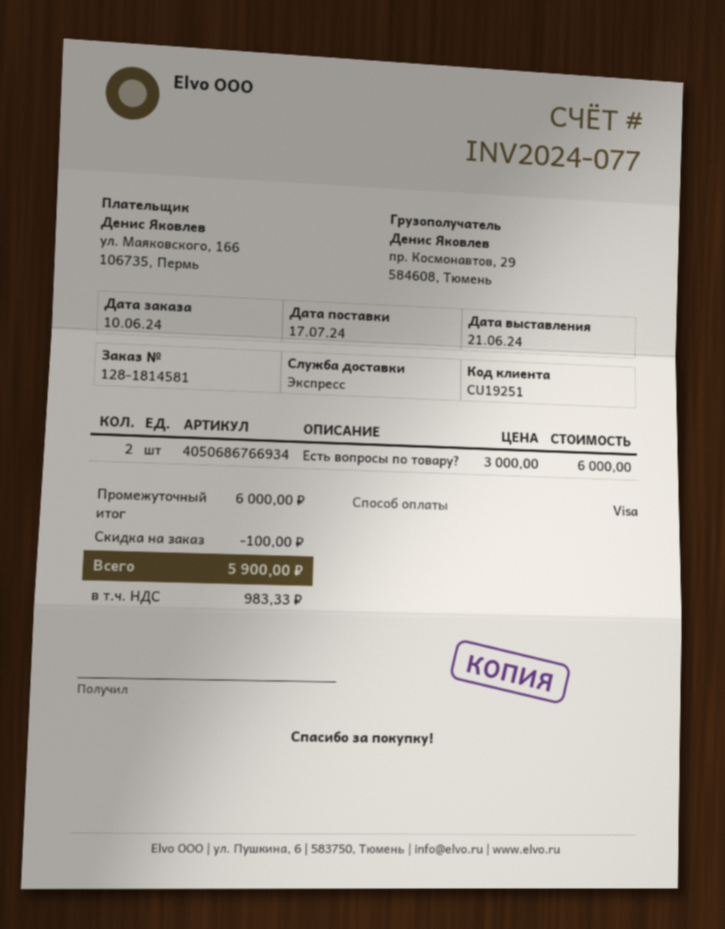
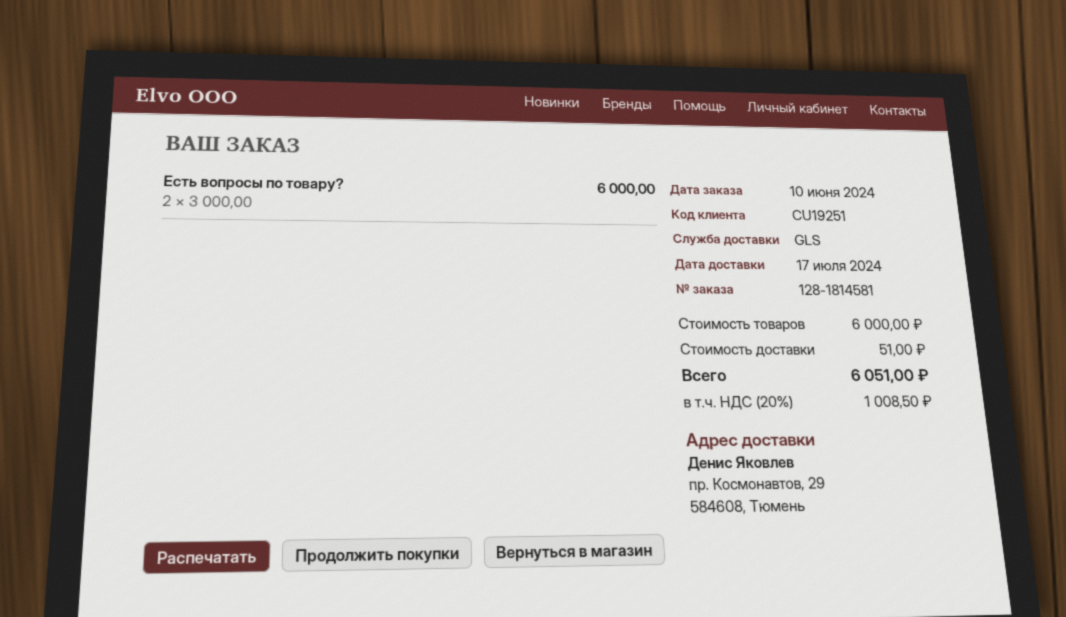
shipping method: express -> GLS
discount: 100.00 -> none
shipping: none -> 51.00
tax: 983.33 -> 1008.50
total: 5900.00 -> 6051.00

